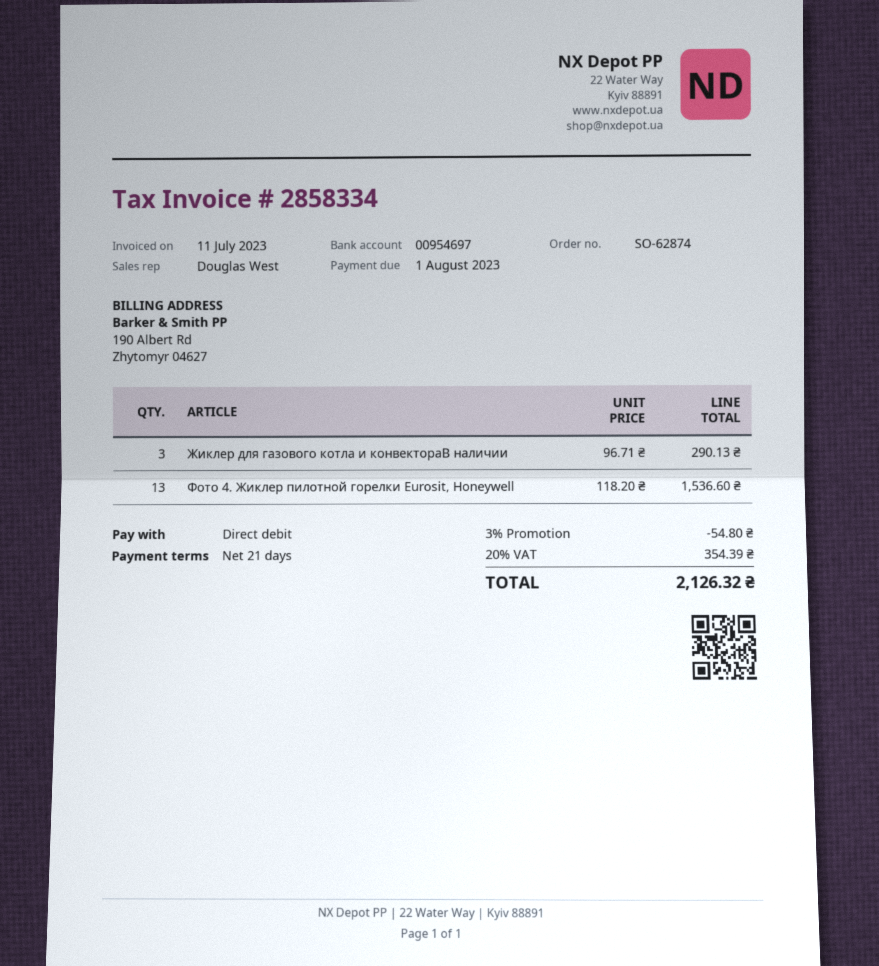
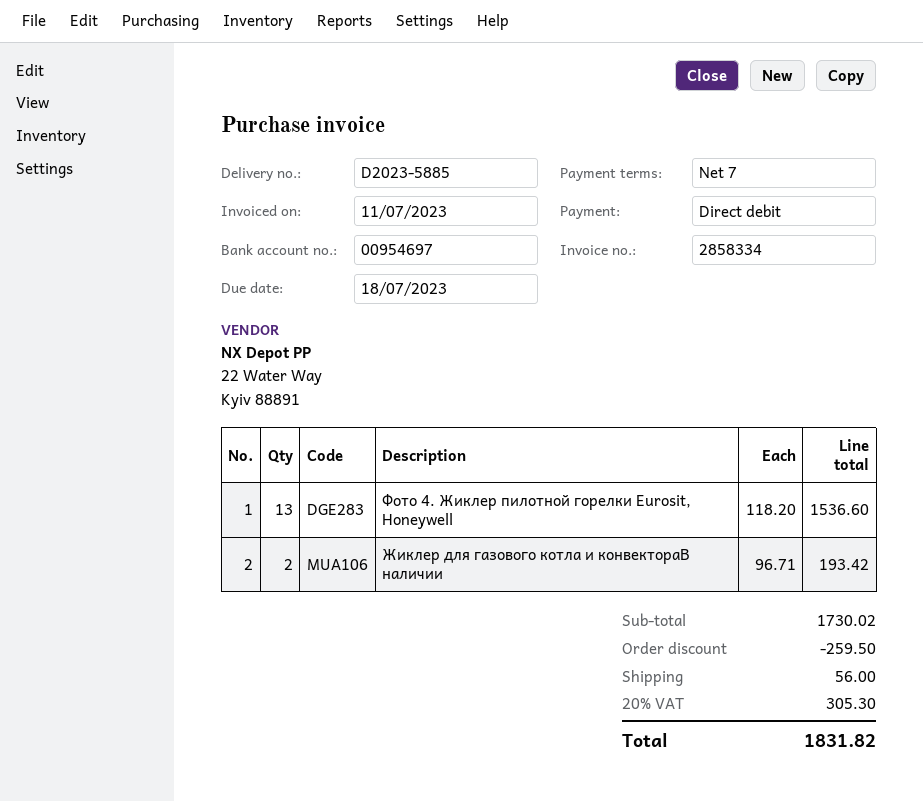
payment terms: 21 days -> 7 days
due date: 2023-08-01 -> 2023-07-18
Жиклер для газового котла и конвектораВ наличии: 3 x 96.71 = 290.13 -> 2 x 96.71 = 193.42
discount: 54.80 -> 259.50
shipping: none -> 56.00
tax: 20% = 354.39 -> 20% = 305.30
total: 2126.32 -> 1831.82

